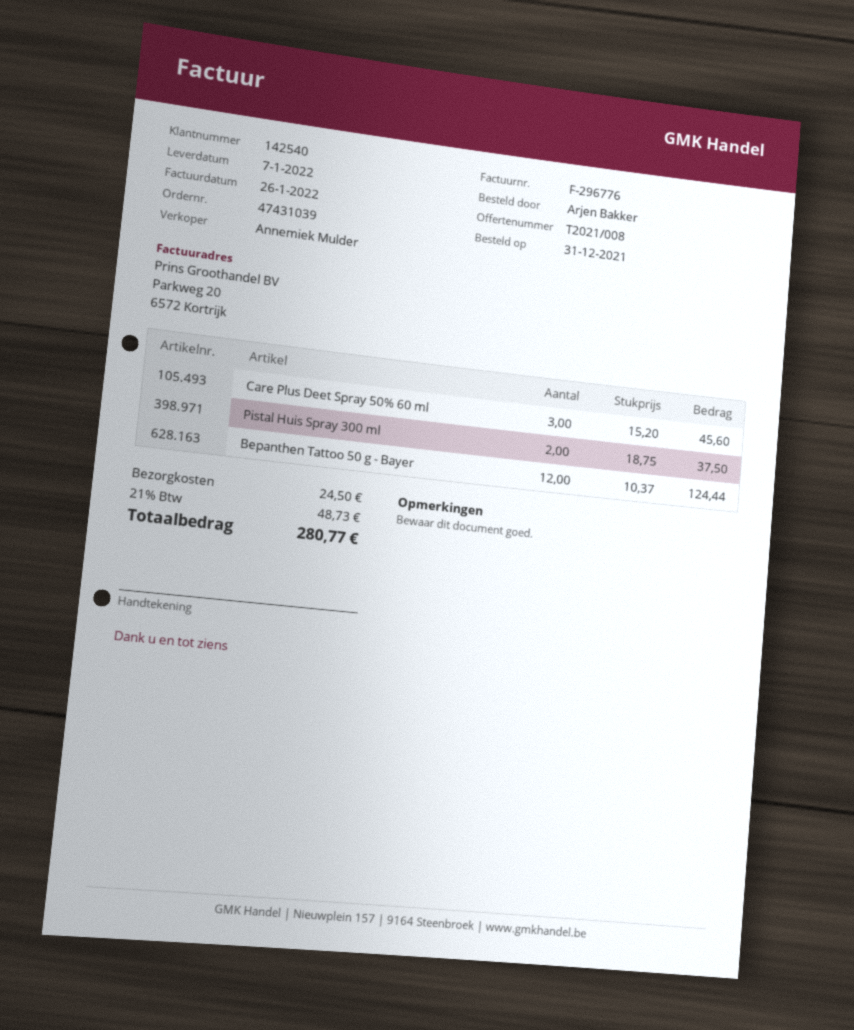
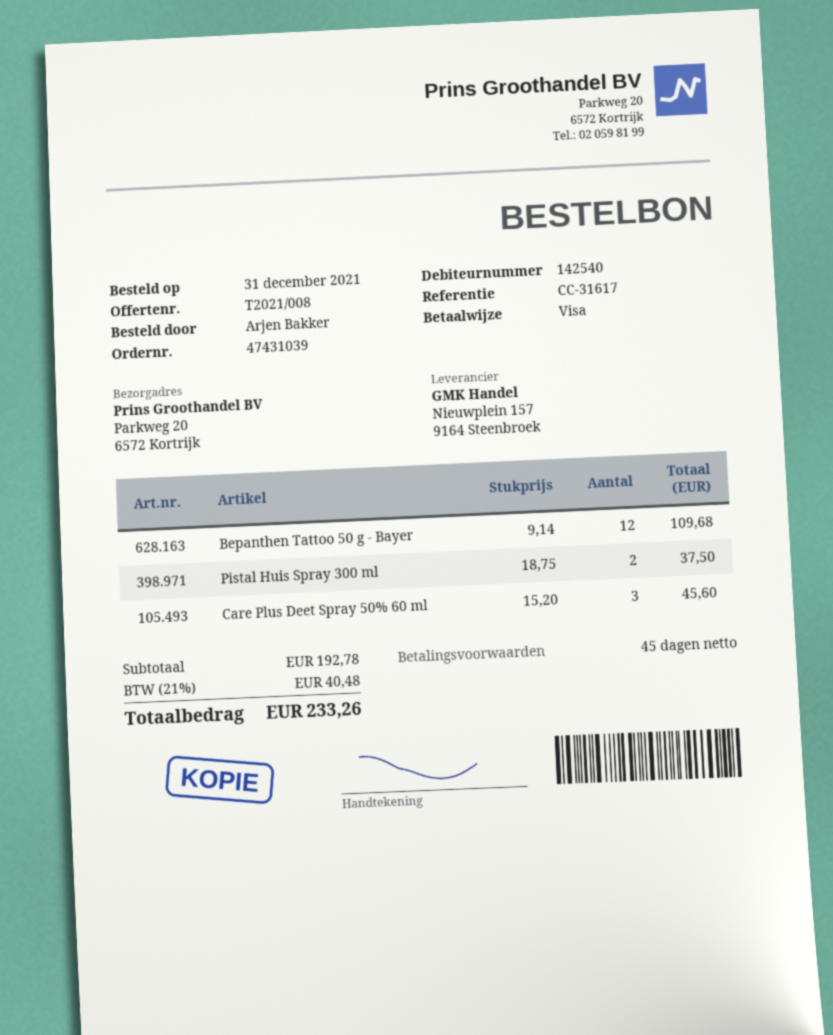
Bepanthen Tattoo 50 g - Bayer: 12 x 10.37 = 124.44 -> 12 x 9.14 = 109.68
shipping: 24.50 -> none
tax: 21% = 48.73 -> 21% = 40.48
total: 280.77 -> 233.26

